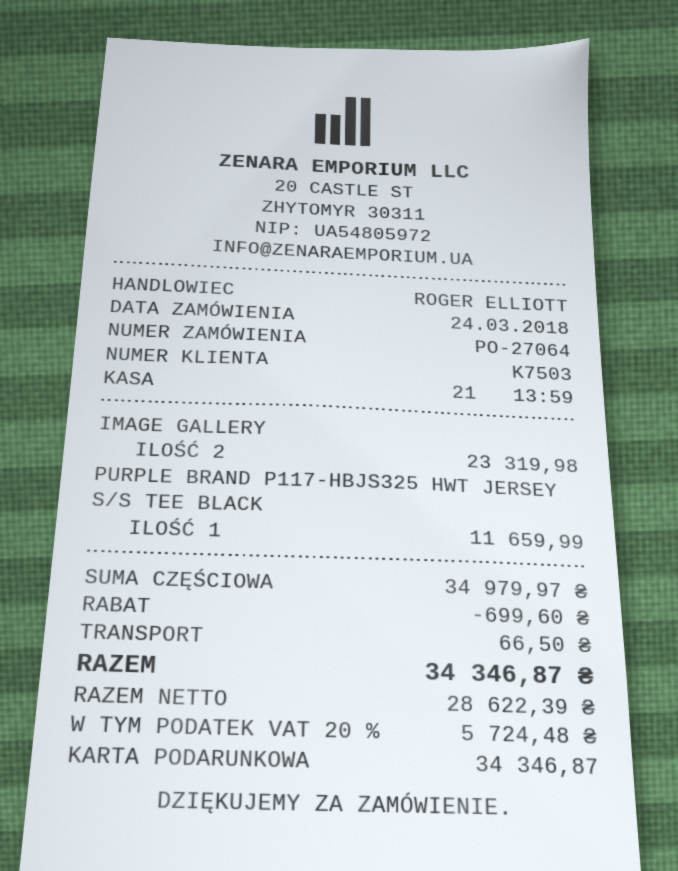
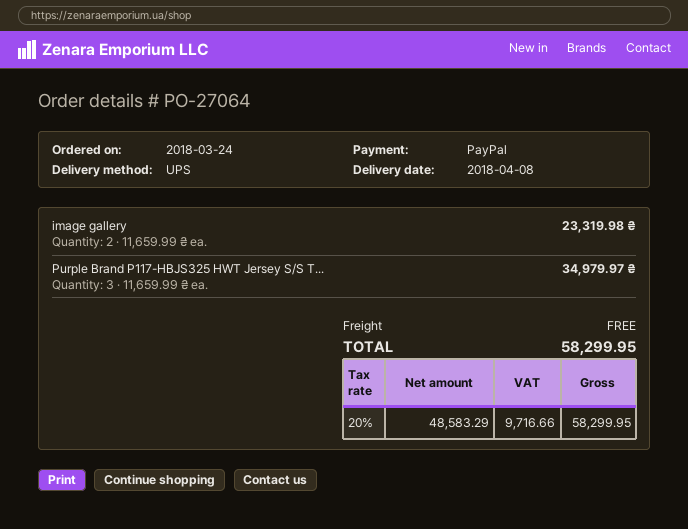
payment method: gift card -> PayPal
PURPLE BRAND P117-HBJS325 HWT JERSEY S/S TEE BLACK: 1 for 11659.99 -> 3 for 34979.97
discount: 699.60 -> none
shipping: 66.50 -> 0.00
net: 28622.39 -> 48583.29
tax: 20% = 5724.48 -> 20% = 9716.66
total: 34346.87 -> 58299.95

